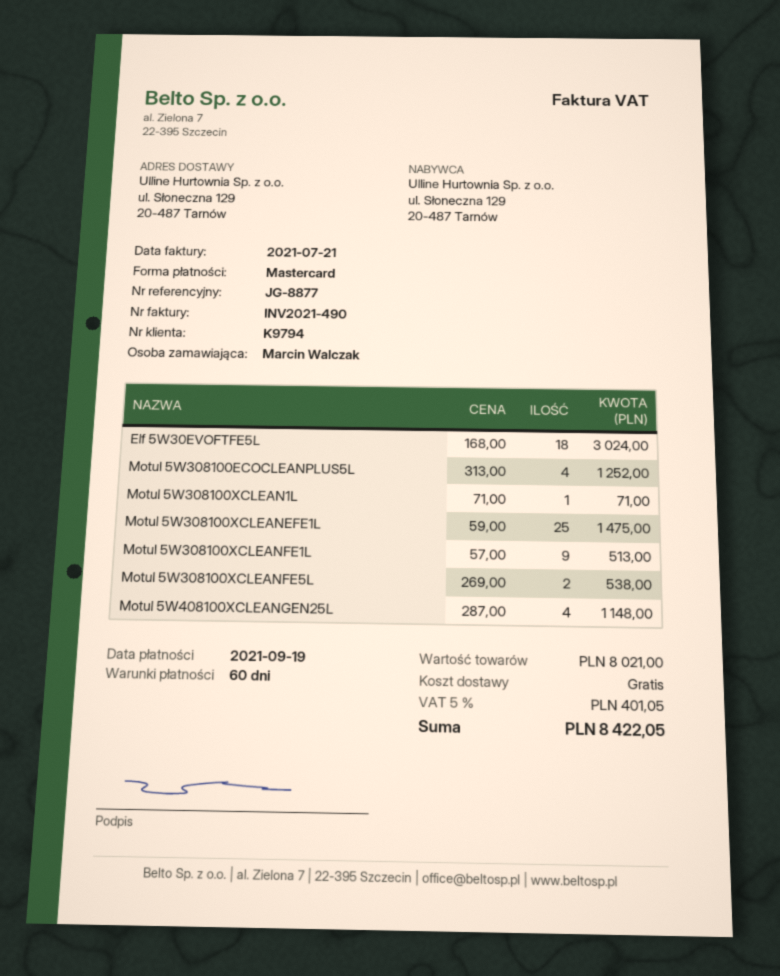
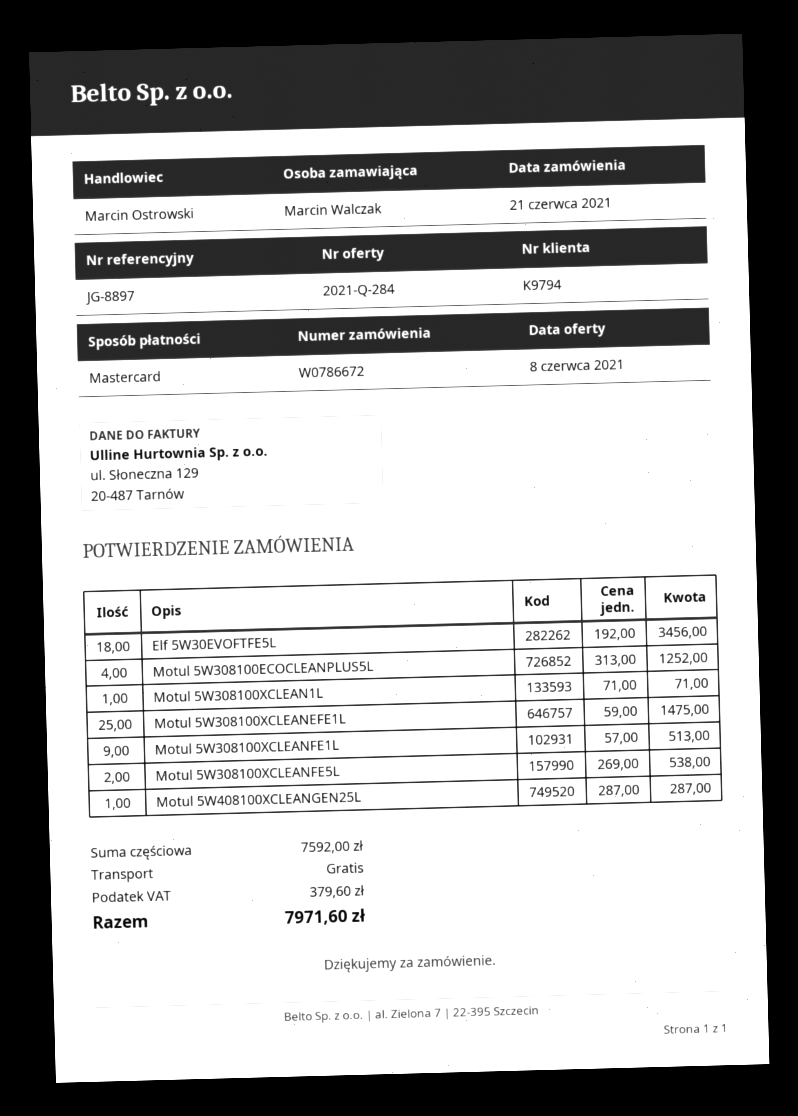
reference: JG-8877 -> JG-8897
Elf 5W30EVOFTFE5L: 18 x 168.00 = 3024.00 -> 18 x 192.00 = 3456.00
Motul 5W408100XCLEANGEN25L: 4 x 287.00 = 1148.00 -> 1 x 287.00 = 287.00
subtotal: 8021.00 -> 7592.00
tax: 401.05 -> 379.60
total: 8422.05 -> 7971.60

